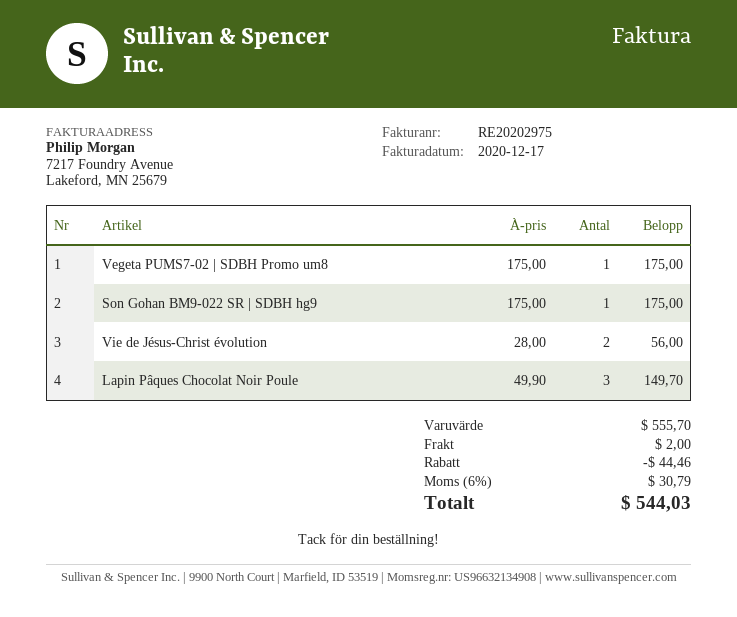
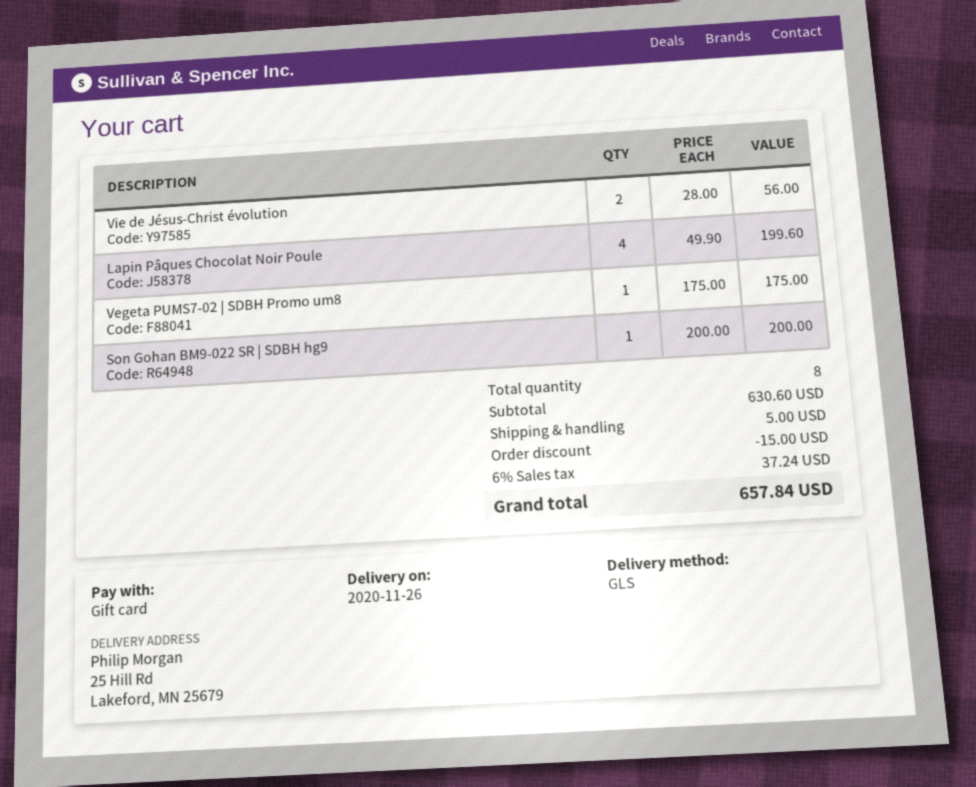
Son Gohan BM9-022 SR | SDBH hg9: 1 x 175.00 = 175.00 -> 1 x 200.00 = 200.00
Lapin Pâques Chocolat Noir Poule: 3 x 49.90 = 149.70 -> 4 x 49.90 = 199.60
subtotal: 555.70 -> 630.60
discount: 44.46 -> 15.00
shipping: 2.00 -> 5.00
tax: 6% = 30.79 -> 6% = 37.24
total: 544.03 -> 657.84

